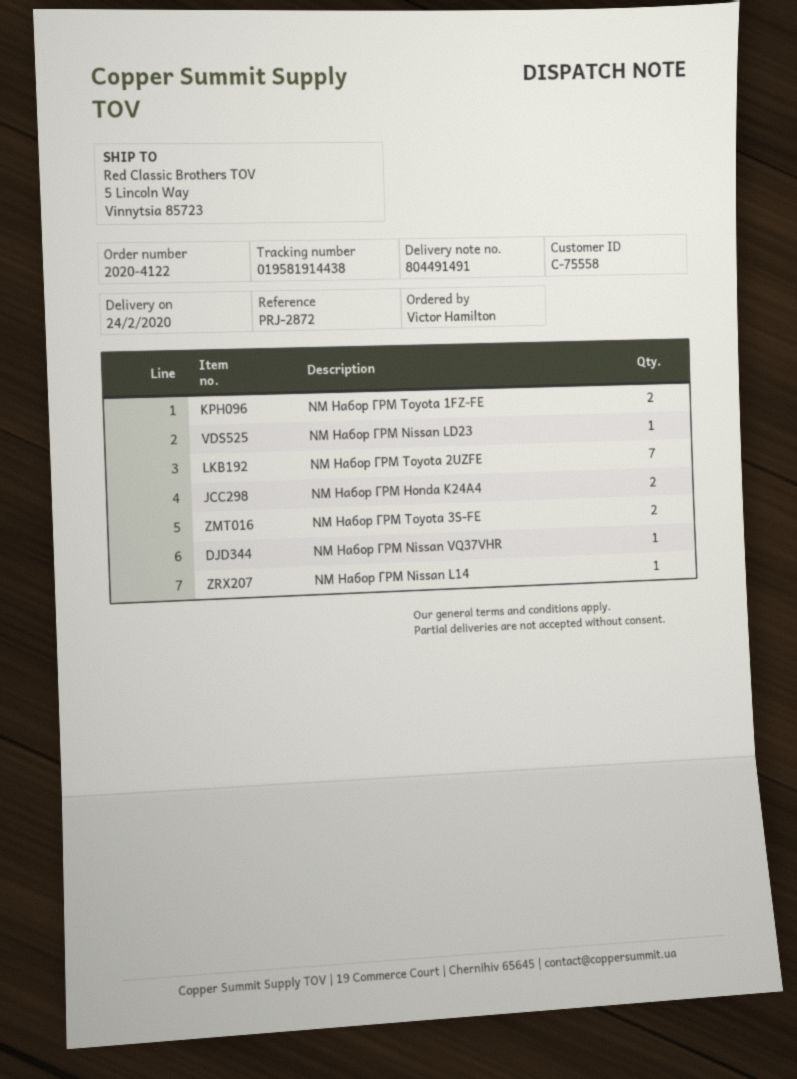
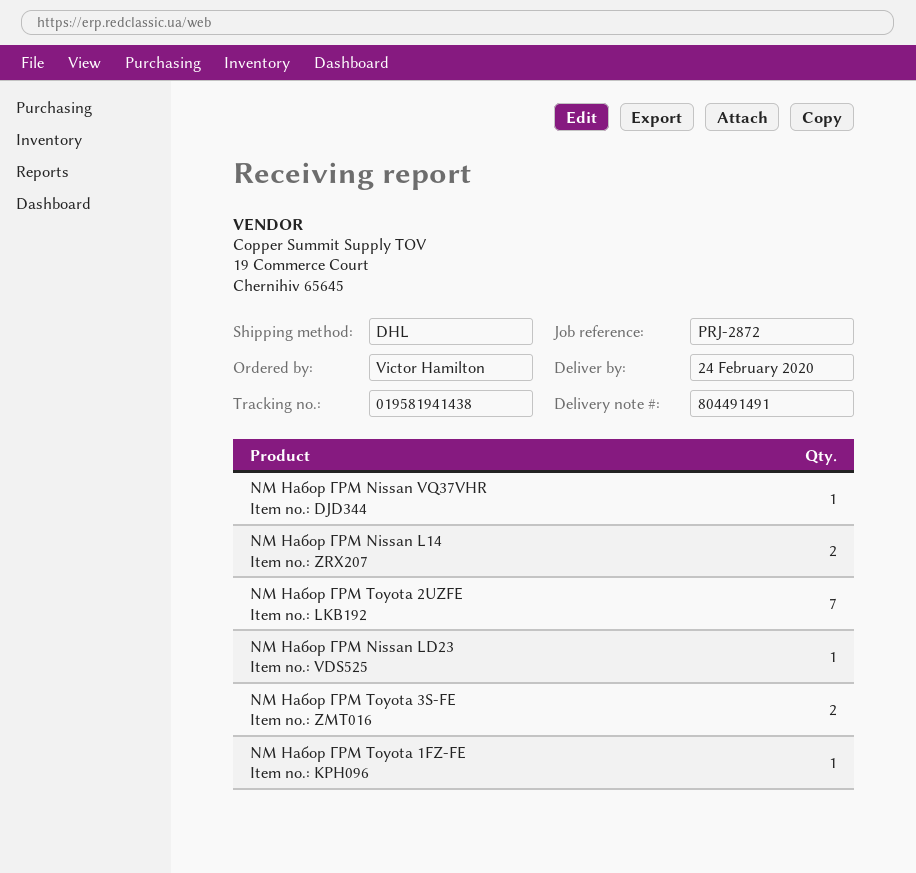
tracking number: 019581914438 -> 019581941438
NM Набор ГРМ Toyota 1FZ-FE: 2 -> 1
NM Набор ГРМ Honda K24A4: 2 -> none
NM Набор ГРМ Nissan L14: 1 -> 2

